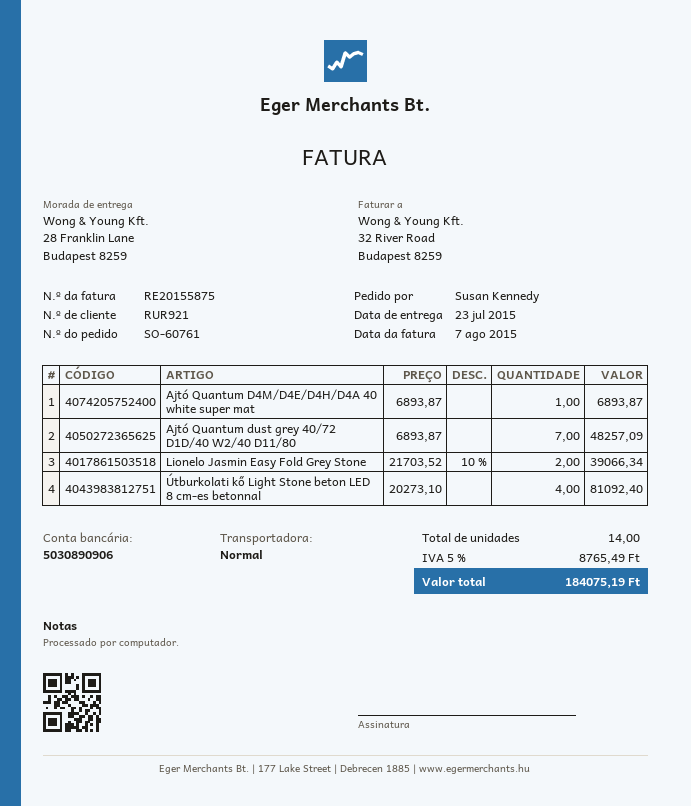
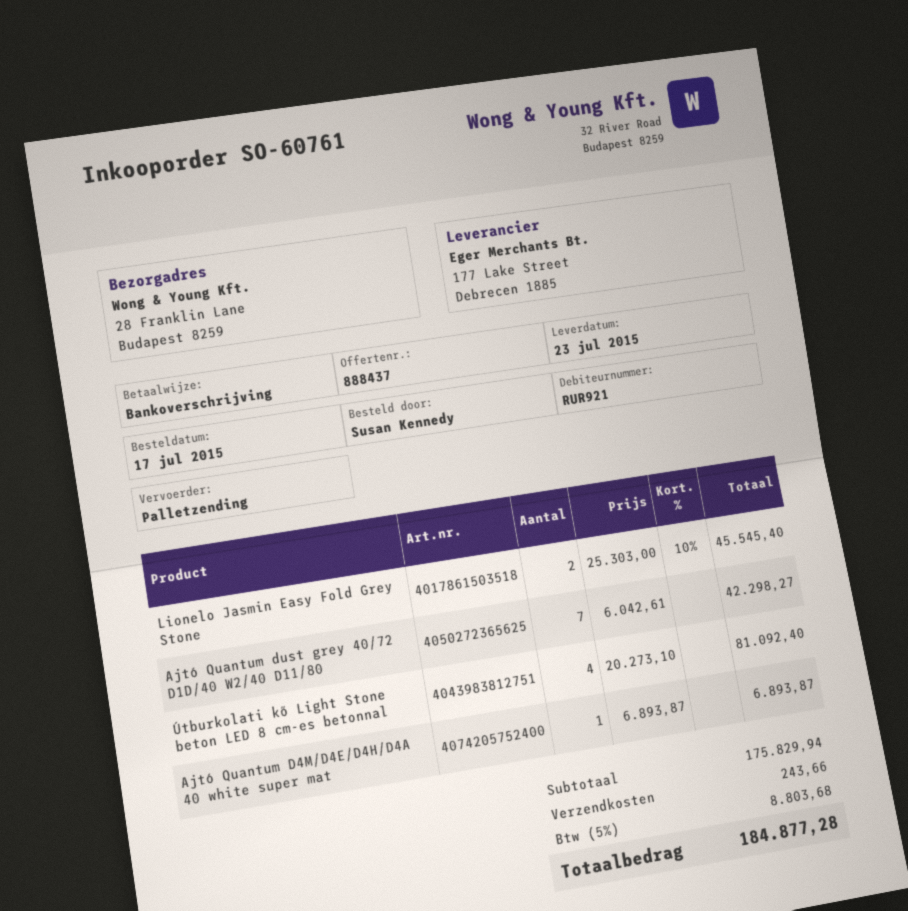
shipping method: standard -> pallet freight
Ajtó Quantum dust grey 40/72 D1D/40 W2/40 D11/80: 7 x 6893.87 = 48257.09 -> 7 x 6042.61 = 42298.27
Lionelo Jasmin Easy Fold Grey Stone: 2 x 21703.52 - 10% = 39066.34 -> 2 x 25303.00 - 10% = 45545.40
shipping: none -> 243.66
tax: 5% = 8765.49 -> 5% = 8803.68
total: 184075.19 -> 184877.28

